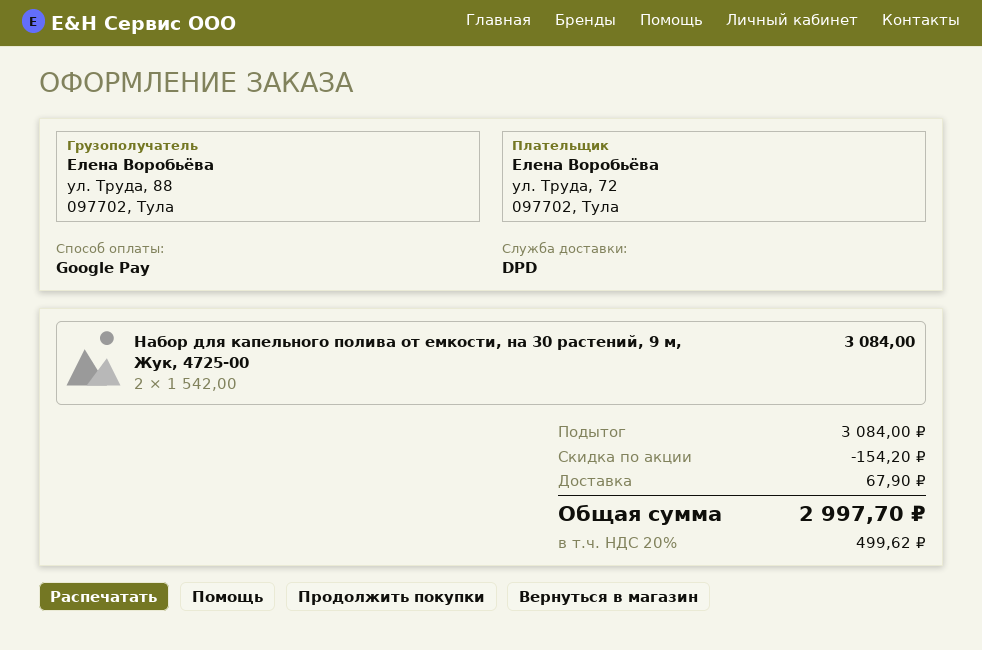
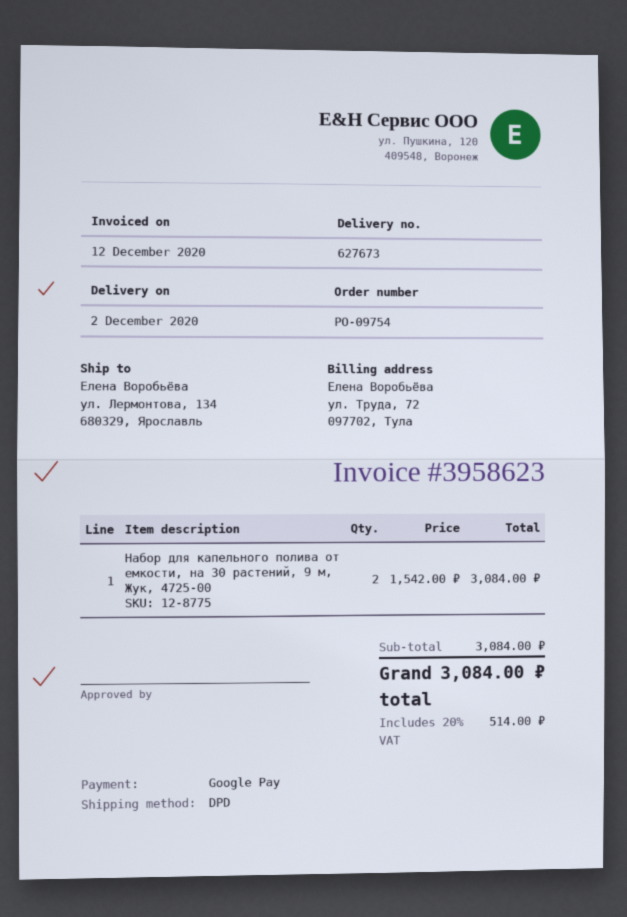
ship to: ул. Труда, 88, 097702, Тула -> ул. Лермонтова, 134, 680329, Ярославль
discount: 154.20 -> none
shipping: 67.90 -> none
tax: 20% = 499.62 -> 20% = 514.00
total: 2997.70 -> 3084.00

